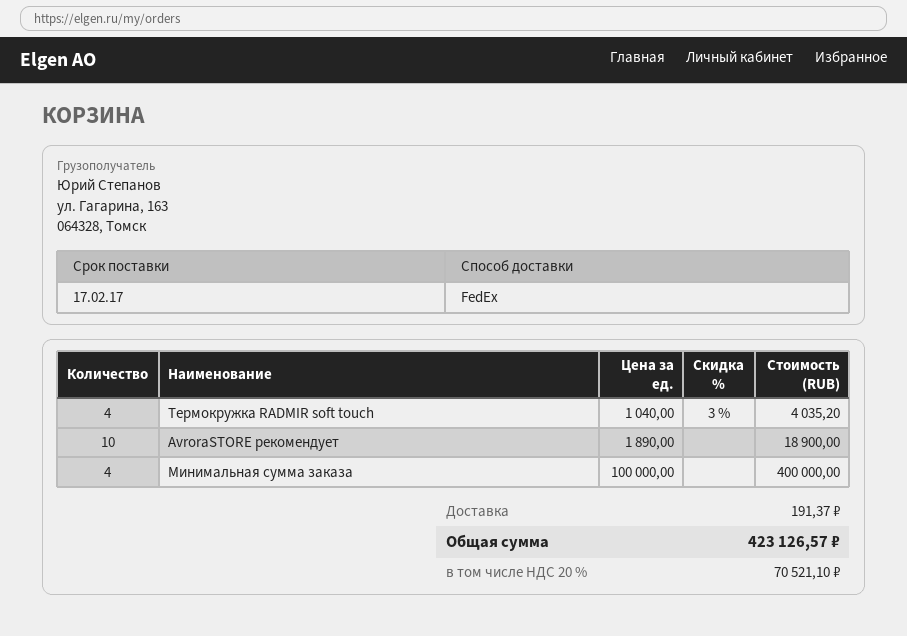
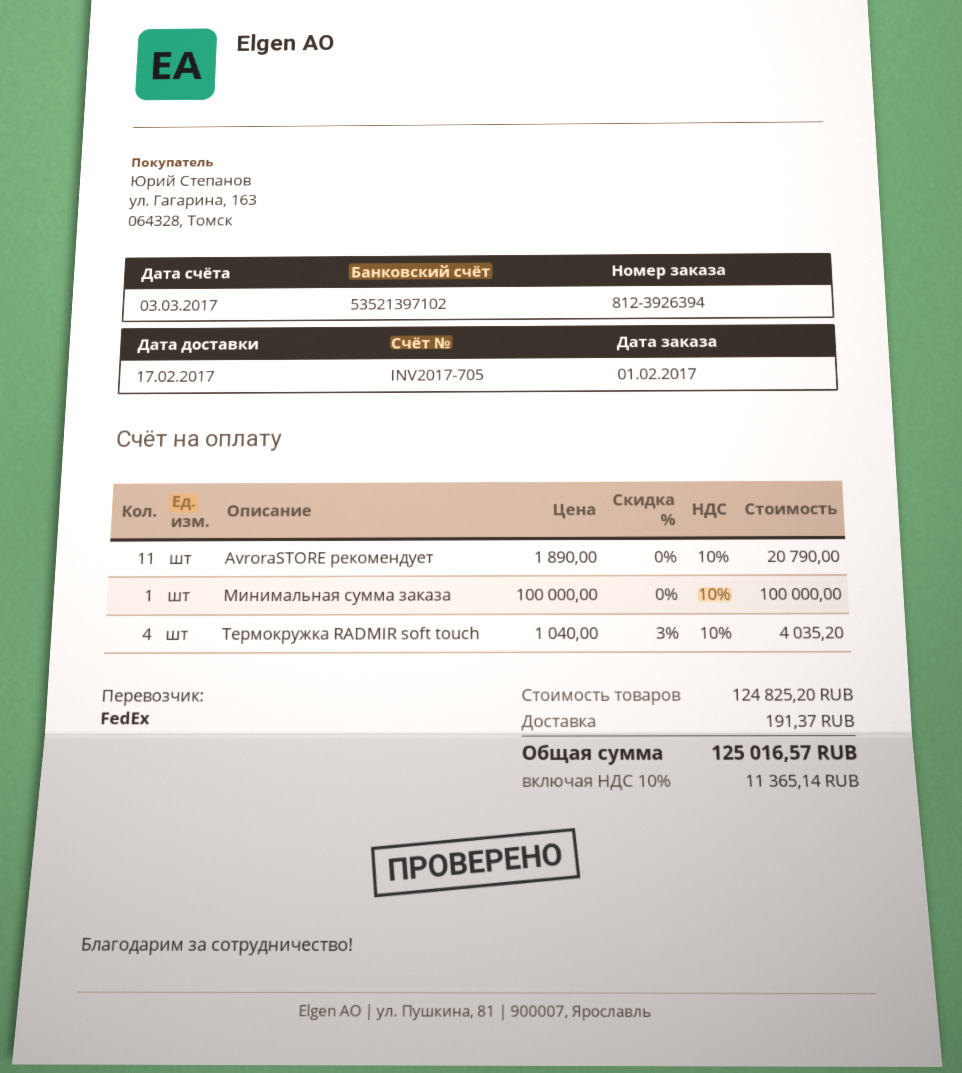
AvroraSTORE рекомендует: 10 x 1890.00 = 18900.00 -> 11 x 1890.00 = 20790.00
Минимальная сумма заказа: 4 x 100000.00 = 400000.00 -> 1 x 100000.00 = 100000.00
tax: 20% = 70521.10 -> 10% = 11365.14
total: 423126.57 -> 125016.57

